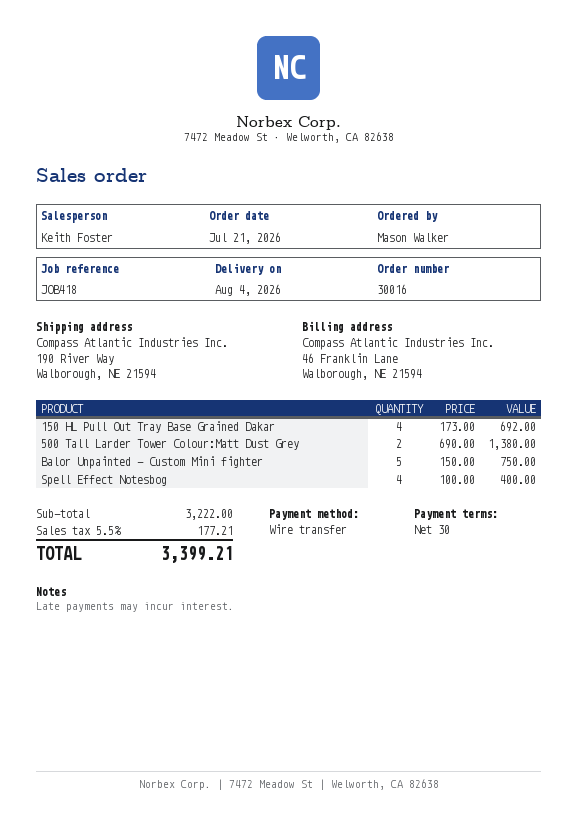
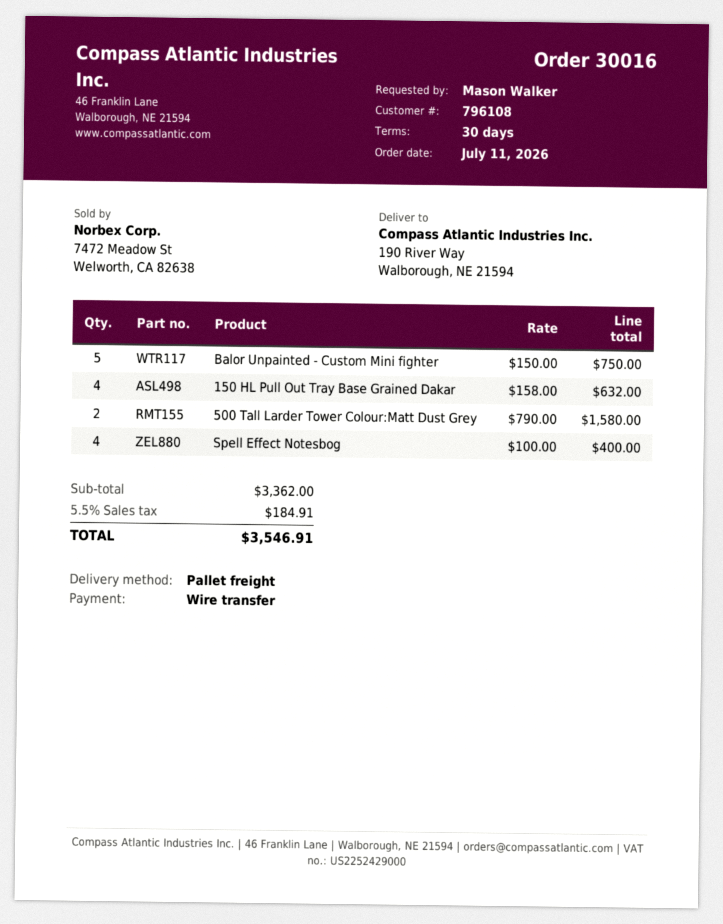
order date: 2026-07-21 -> 2026-07-11
150 HL Pull Out Tray Base Grained Dakar: 4 x 173.00 = 692.00 -> 4 x 158.00 = 632.00
500 Tall Larder Tower Colour:Matt Dust Grey: 2 x 690.00 = 1380.00 -> 2 x 790.00 = 1580.00
subtotal: 3222.00 -> 3362.00
tax: 5.5% = 177.21 -> 5.5% = 184.91
total: 3399.21 -> 3546.91

